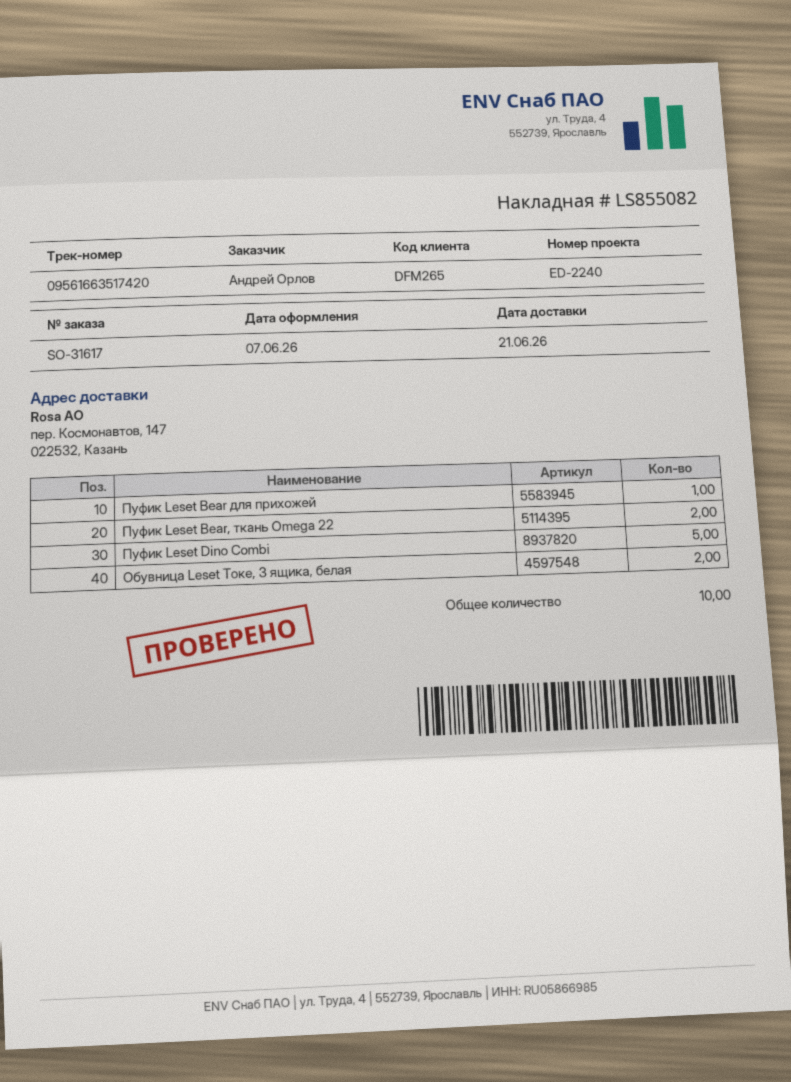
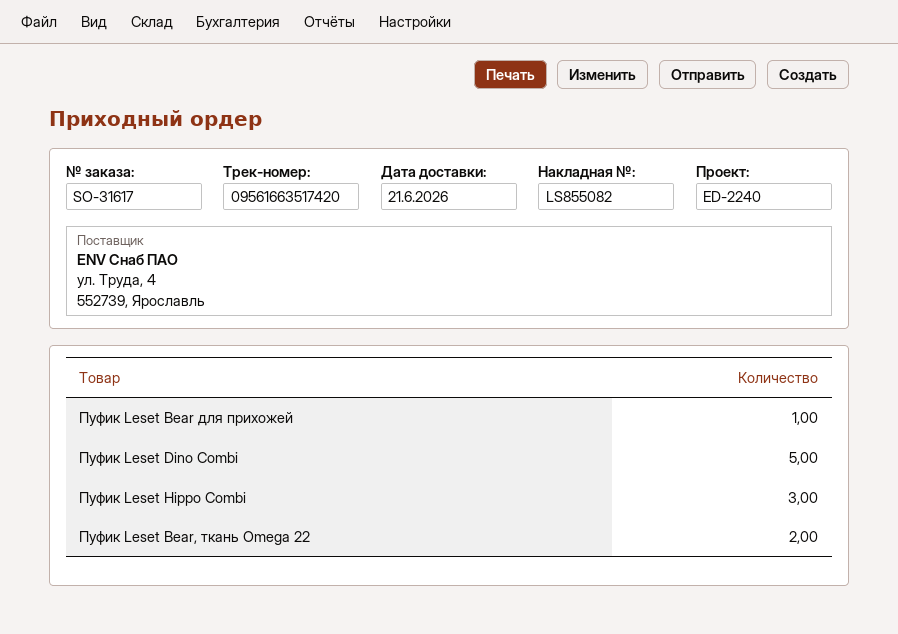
Обувница Leset Токе, 3 ящика, белая: 2 -> none
Пуфик Leset Hippo Combi: none -> 3

